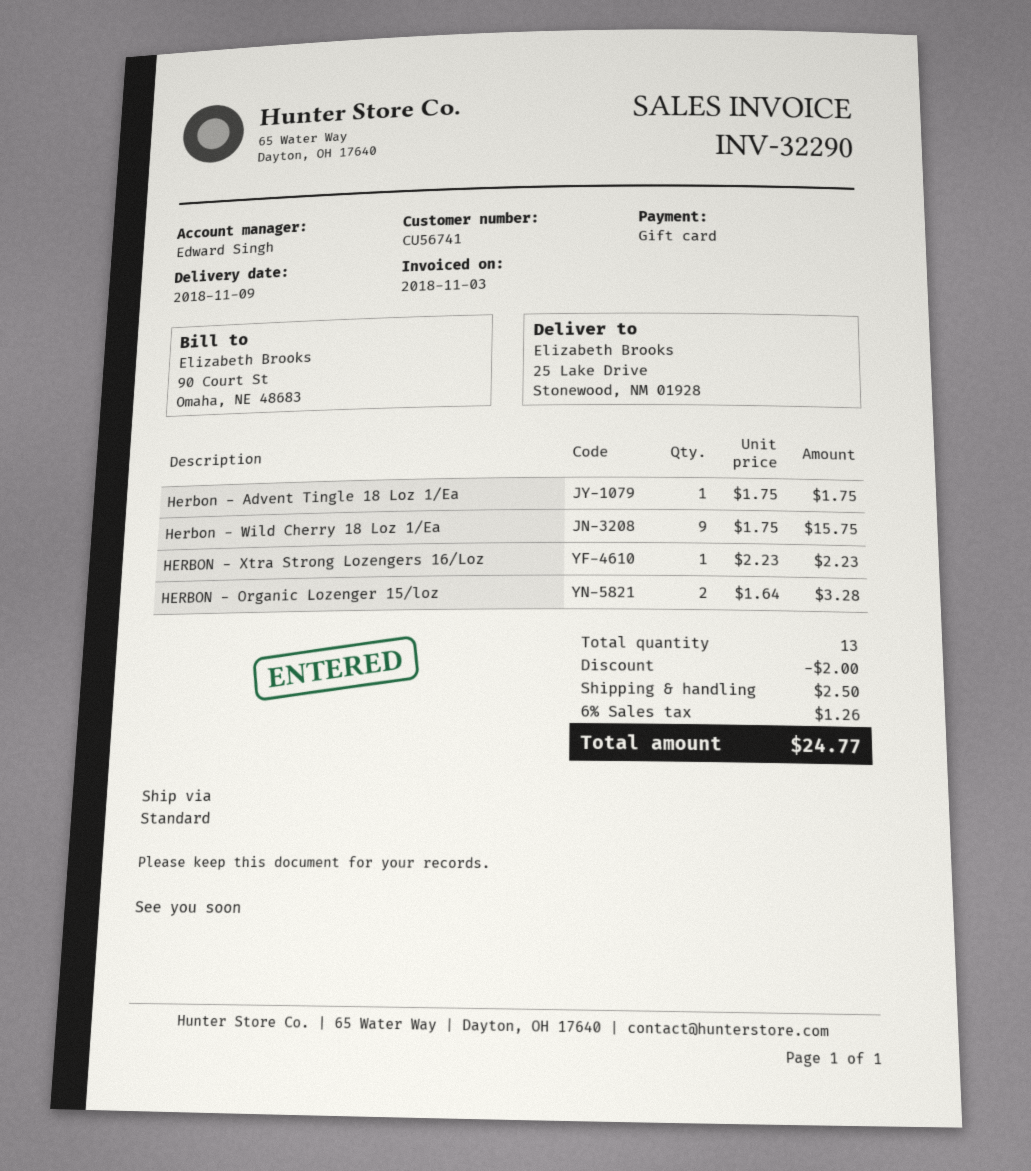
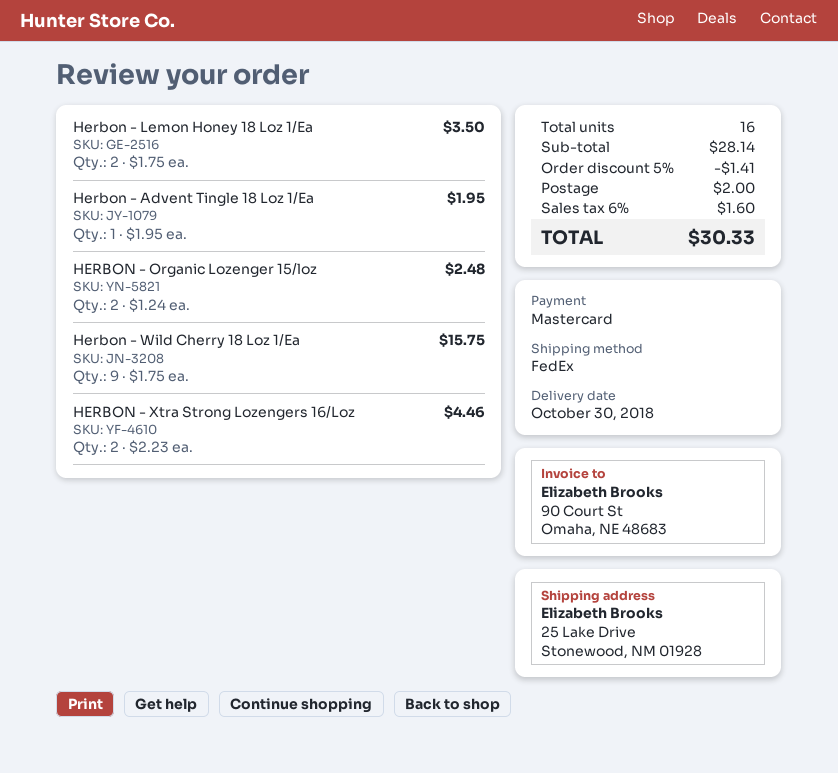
delivery date: 2018-11-09 -> 2018-10-30
payment method: gift card -> Mastercard
shipping method: standard -> FedEx
Herbon - Advent Tingle 18 Loz 1/Ea: 1 x 1.75 = 1.75 -> 1 x 1.95 = 1.95
HERBON - Xtra Strong Lozengers 16/Loz: 1 x 2.23 = 2.23 -> 2 x 2.23 = 4.46
HERBON - Organic Lozenger 15/loz: 2 x 1.64 = 3.28 -> 2 x 1.24 = 2.48
Herbon - Lemon Honey 18 Loz 1/Ea: none -> 2 x 1.75 = 3.50
total quantity: 13 -> 16
discount: 2.00 -> 1.41
shipping: 2.50 -> 2.00
tax: 6% = 1.26 -> 6% = 1.60
total: 24.77 -> 30.33

